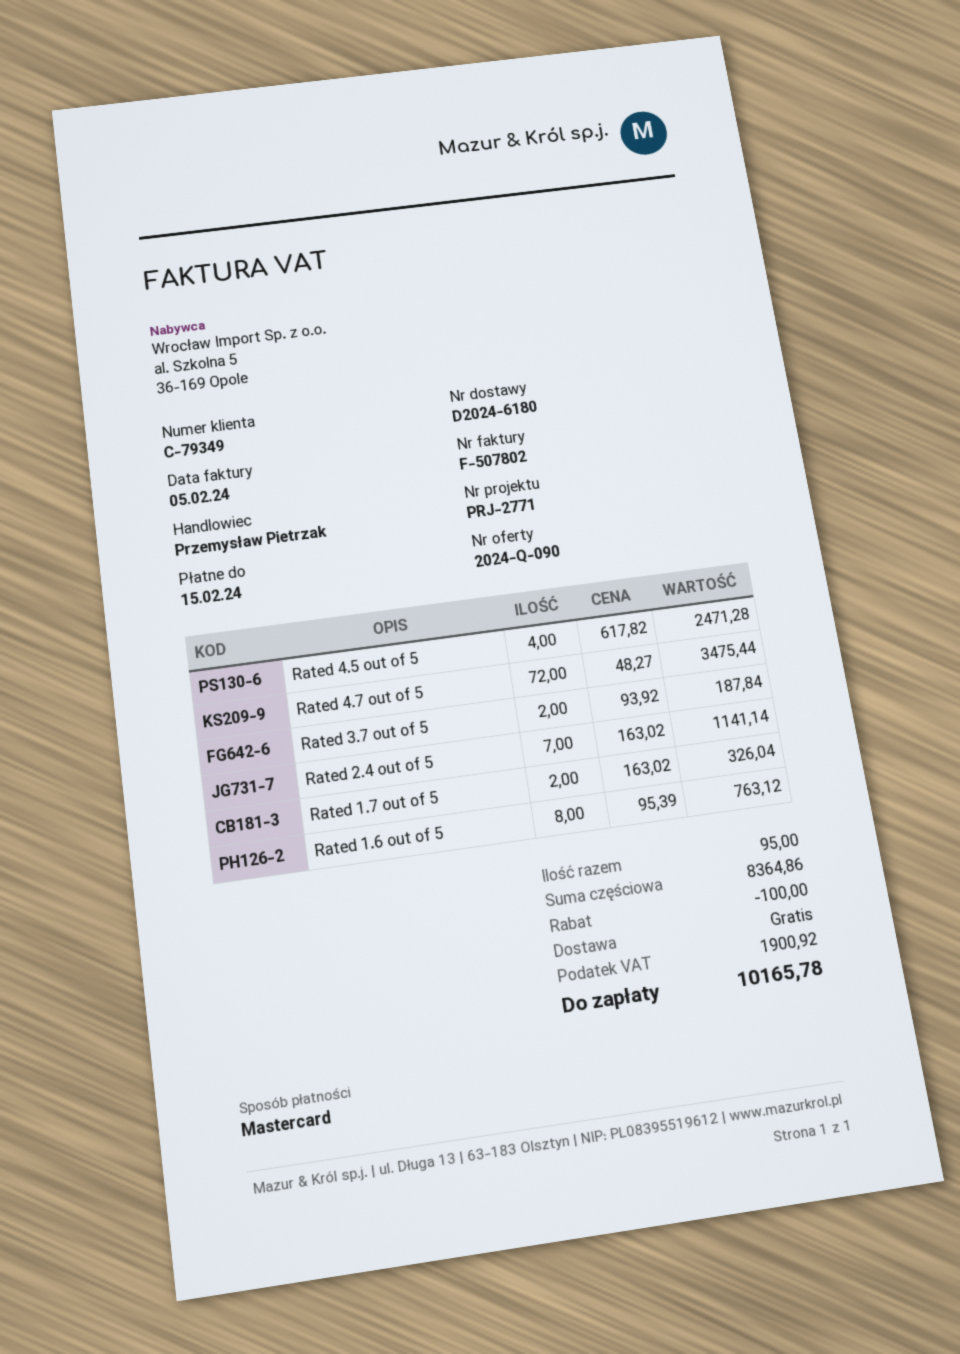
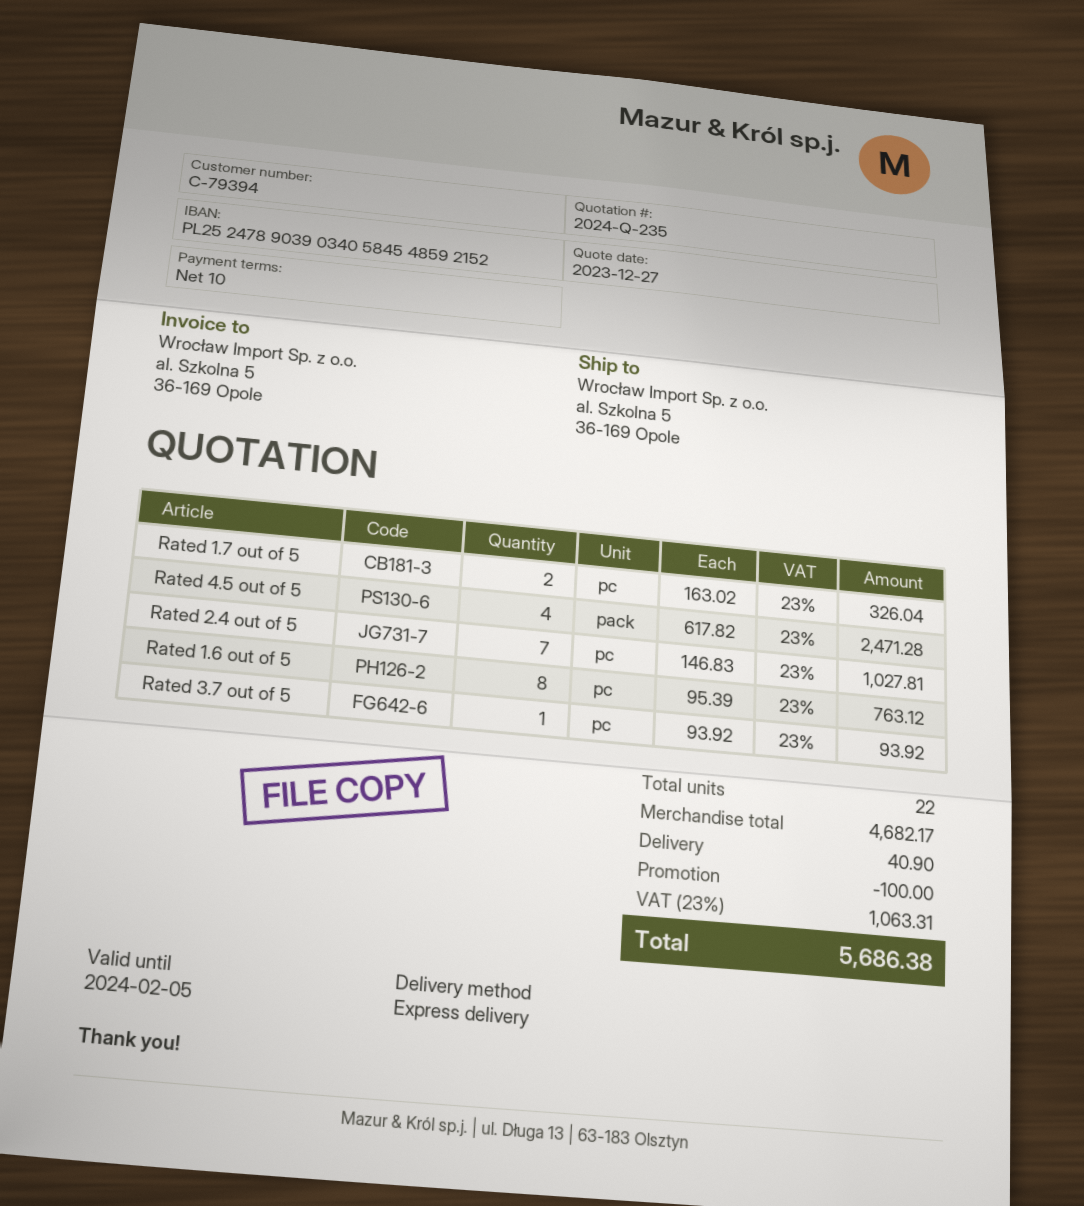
quote number: 2024-Q-090 -> 2024-Q-235
customer number: C-79349 -> C-79394
Rated 4.7 out of 5: 72 x 48.27 = 3475.44 -> none
Rated 3.7 out of 5: 2 x 93.92 = 187.84 -> 1 x 93.92 = 93.92
Rated 2.4 out of 5: 7 x 163.02 = 1141.14 -> 7 x 146.83 = 1027.81
total quantity: 95 -> 22
subtotal: 8364.86 -> 4682.17
shipping: 0.00 -> 40.90
tax: 1900.92 -> 1063.31
total: 10165.78 -> 5686.38

